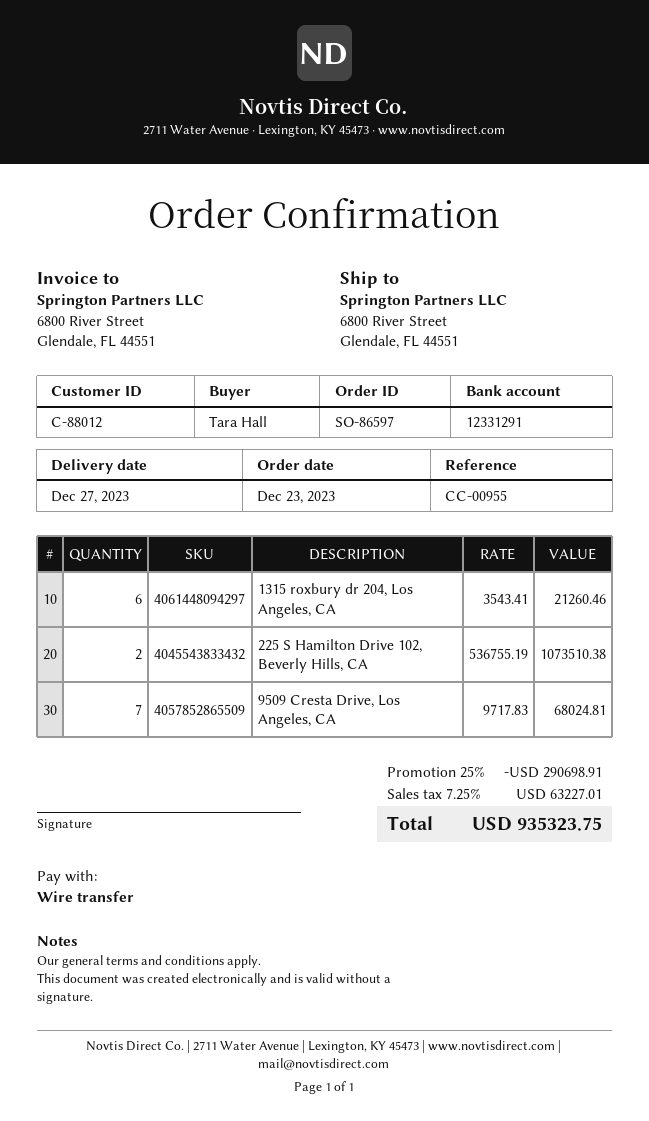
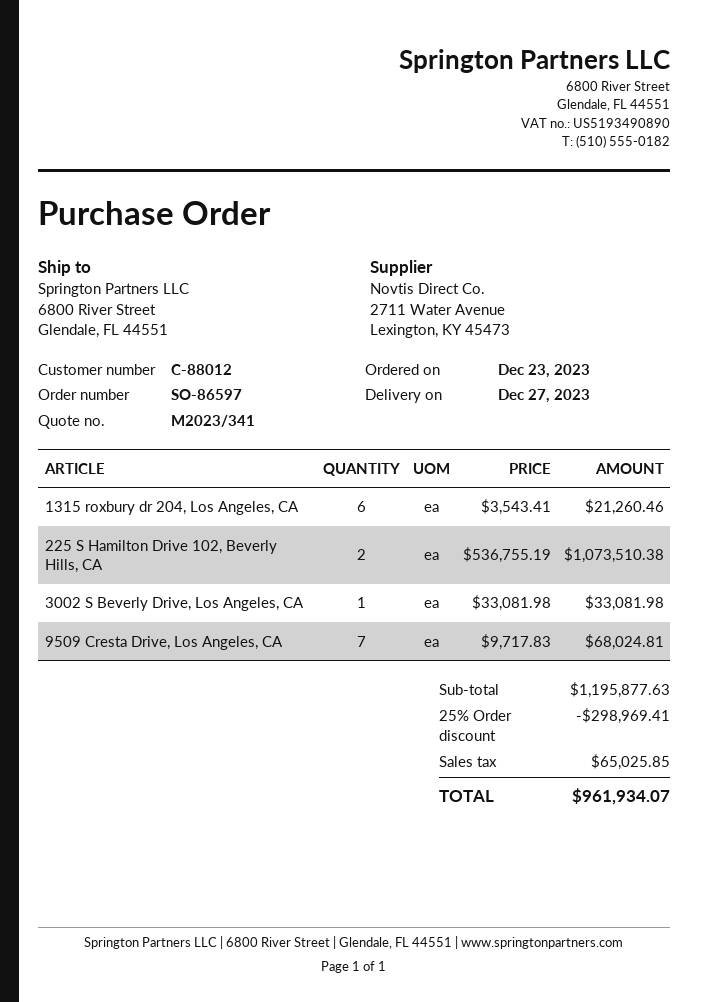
3002 S Beverly Drive, Los Angeles, CA: none -> 1 x 33081.98 = 33081.98
discount: 25% = 290698.91 -> 25% = 298969.41
tax: 63227.01 -> 65025.85
total: 935323.75 -> 961934.07

